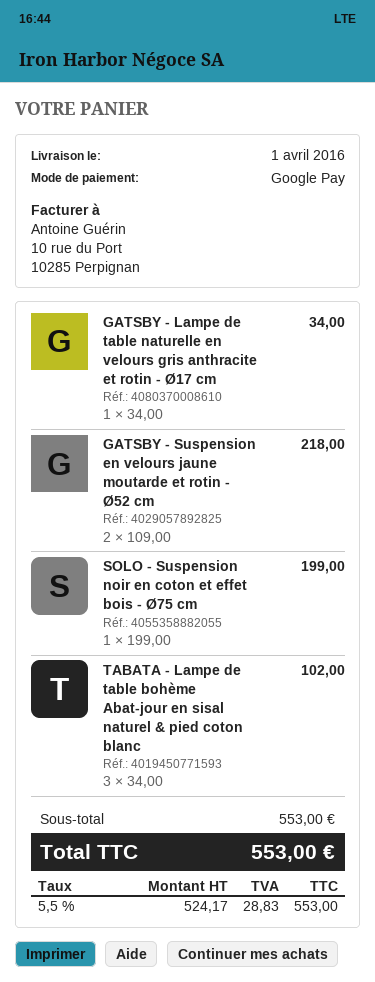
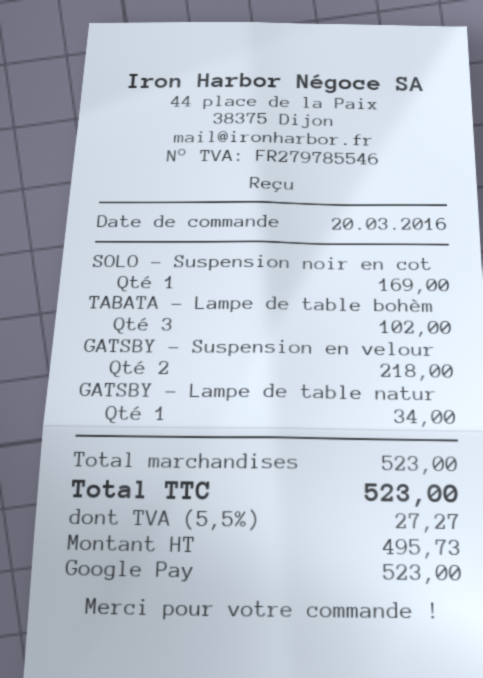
SOLO - Suspension noir en coton et effet bois - Ø75 cm: 1 for 199.00 -> 1 for 169.00
subtotal: 553.00 -> 523.00
net: 524.17 -> 495.73
tax: 5.5% = 28.83 -> 5.5% = 27.27
total: 553.00 -> 523.00

